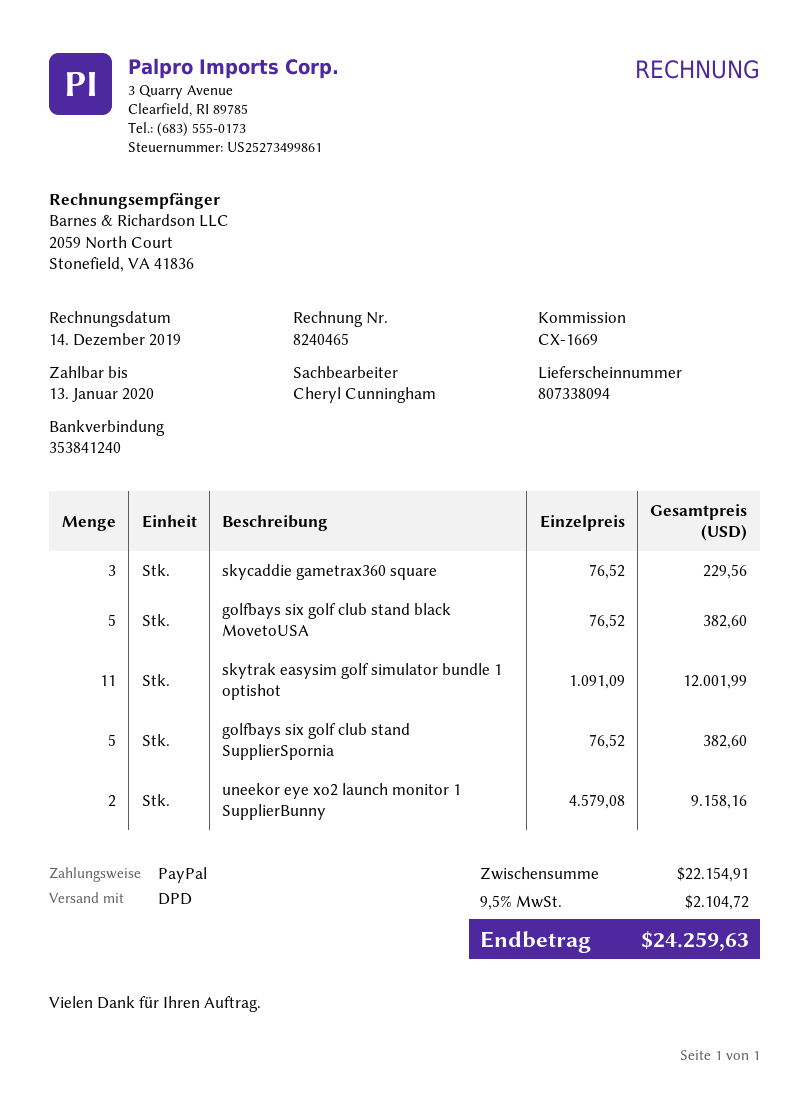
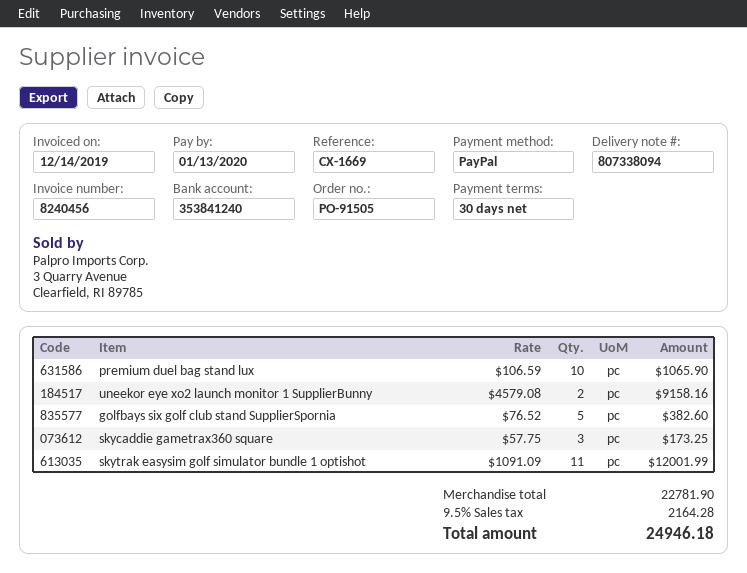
invoice number: 8240465 -> 8240456
skycaddie gametrax360 square: 3 x 76.52 = 229.56 -> 3 x 57.75 = 173.25
golfbays six golf club stand black MovetoUSA: 5 x 76.52 = 382.60 -> none
premium duel bag stand lux: none -> 10 x 106.59 = 1065.90
subtotal: 22154.91 -> 22781.90
tax: 9.5% = 2104.72 -> 9.5% = 2164.28
total: 24259.63 -> 24946.18

